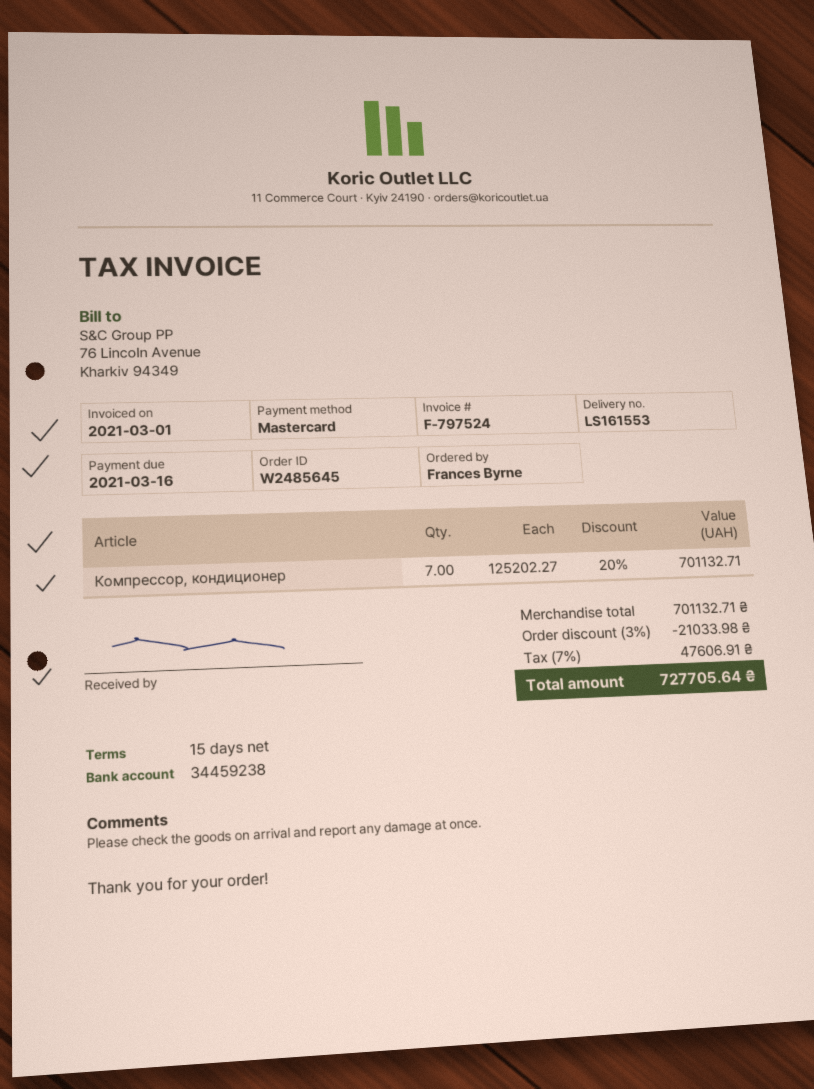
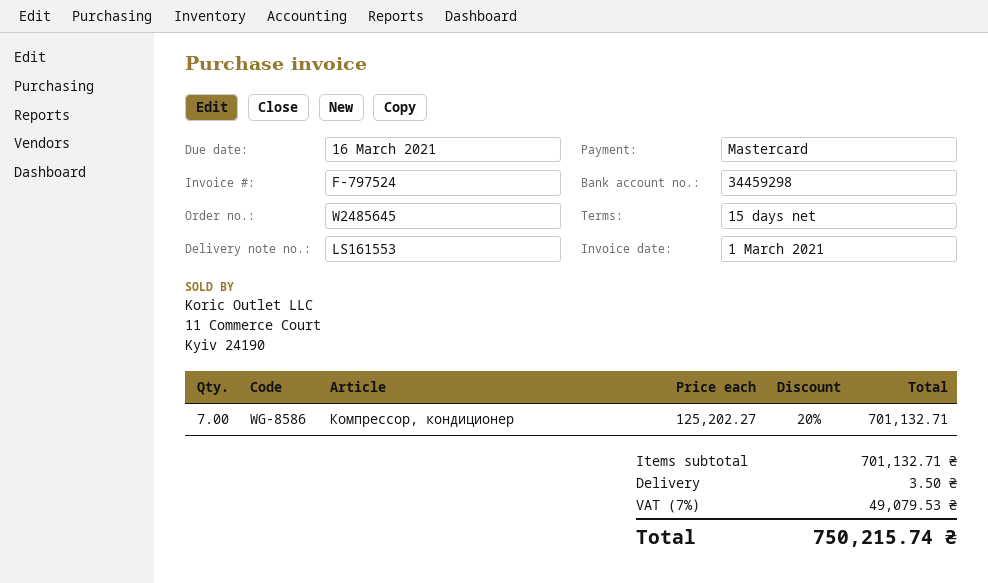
bank account: 34459238 -> 34459298
discount: 3% = 21033.98 -> none
shipping: none -> 3.50
tax: 7% = 47606.91 -> 7% = 49079.53
total: 727705.64 -> 750215.74

